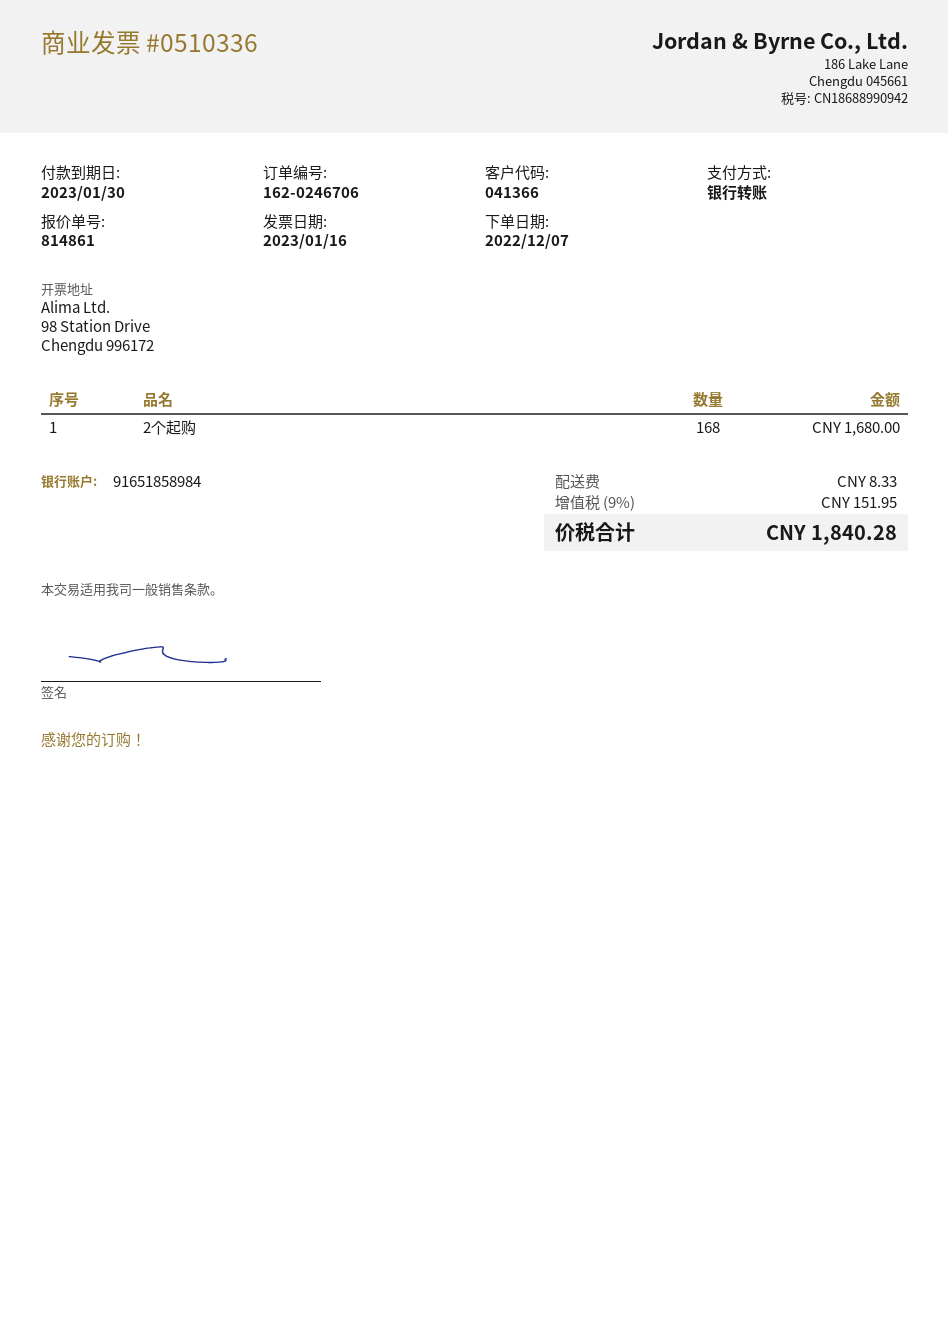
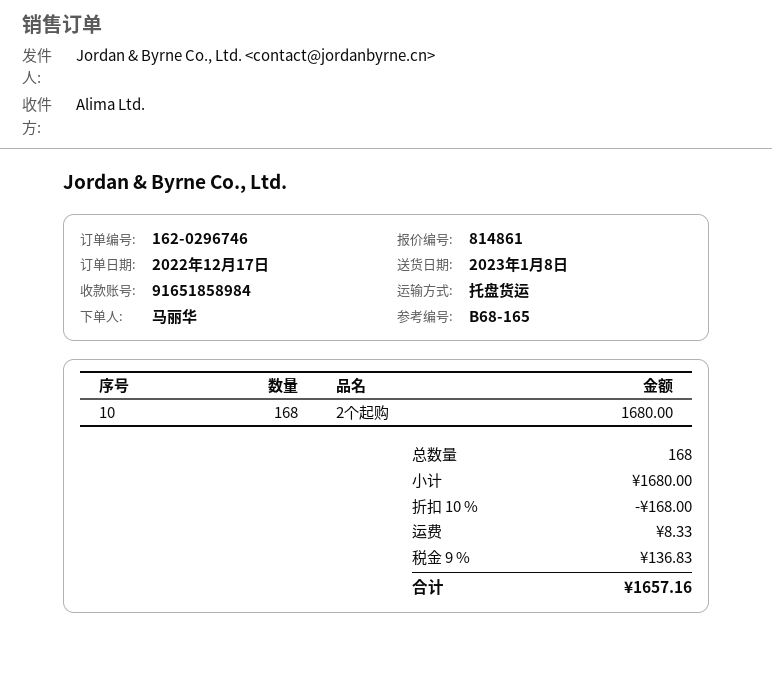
order number: 162-0246706 -> 162-0296746
order date: 2022-12-07 -> 2022-12-17
discount: none -> 10% = 168.00
tax: 9% = 151.95 -> 9% = 136.83
total: 1840.28 -> 1657.16

